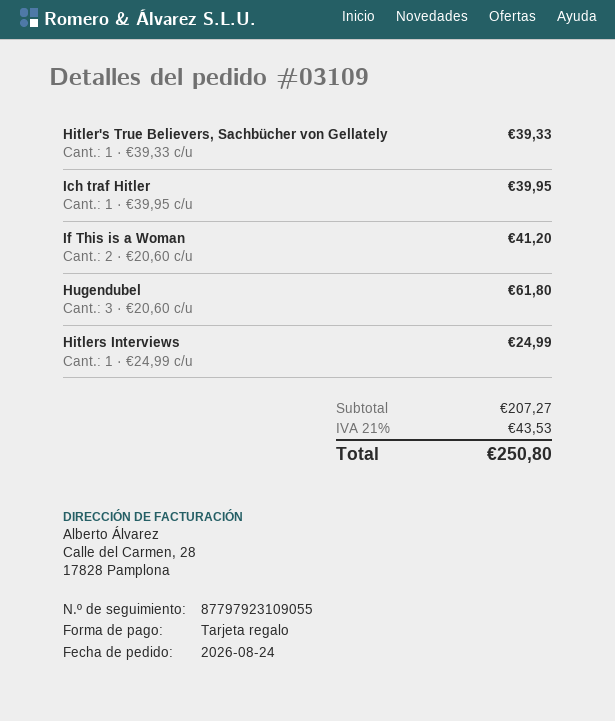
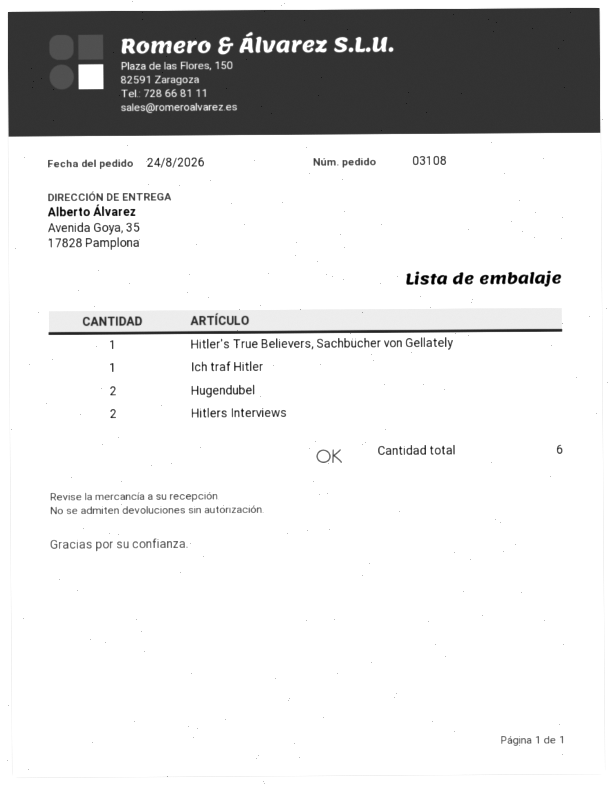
order number: 03109 -> 03108
If This is a Woman: 2 -> none
Hugendubel: 3 -> 2
Hitlers Interviews: 1 -> 2

